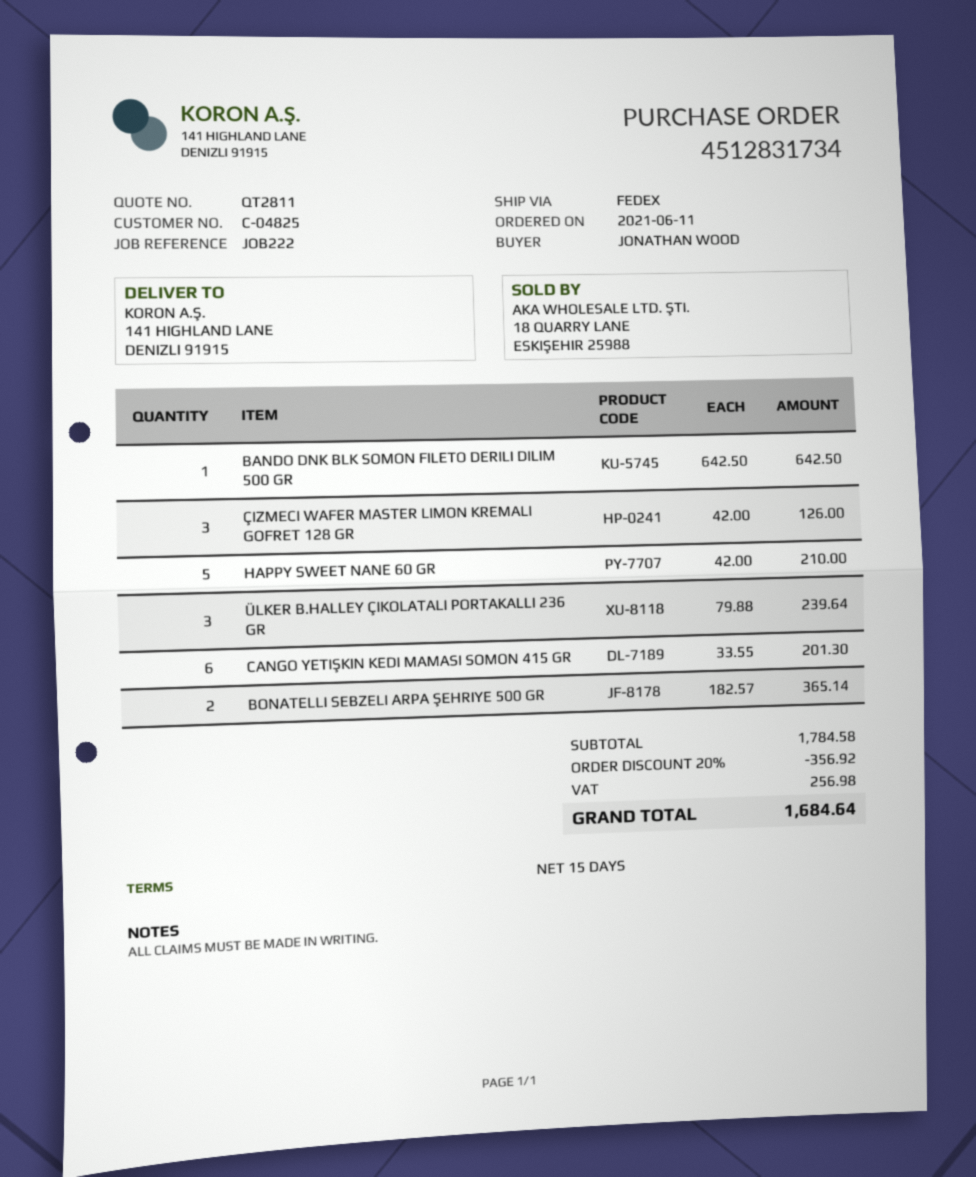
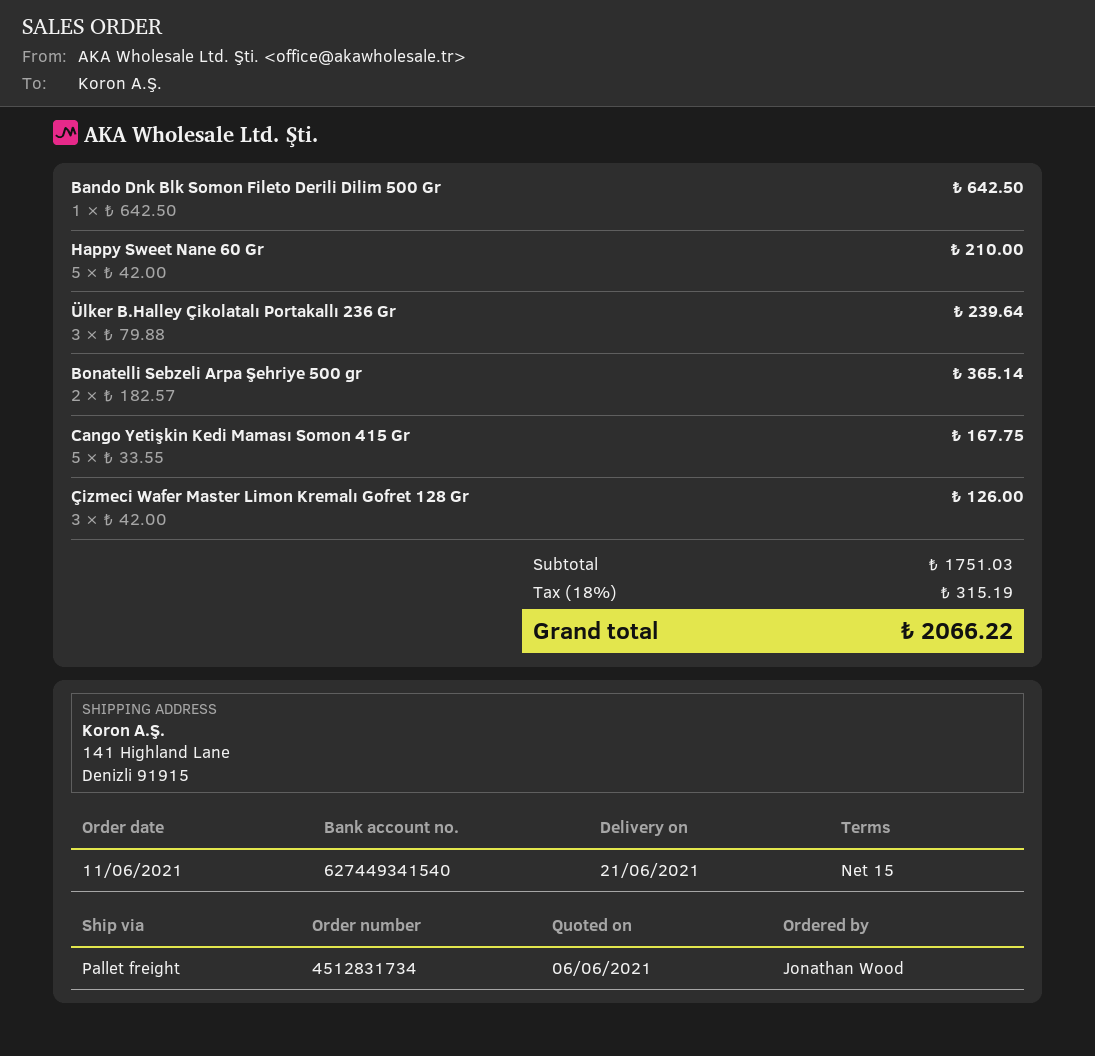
shipping method: FedEx -> pallet freight
CANGO YETIŞKIN KEDI MAMASI SOMON 415 GR: 6 x 33.55 = 201.30 -> 5 x 33.55 = 167.75
subtotal: 1784.58 -> 1751.03
discount: 20% = 356.92 -> none
tax: 256.98 -> 315.19
total: 1684.64 -> 2066.22

